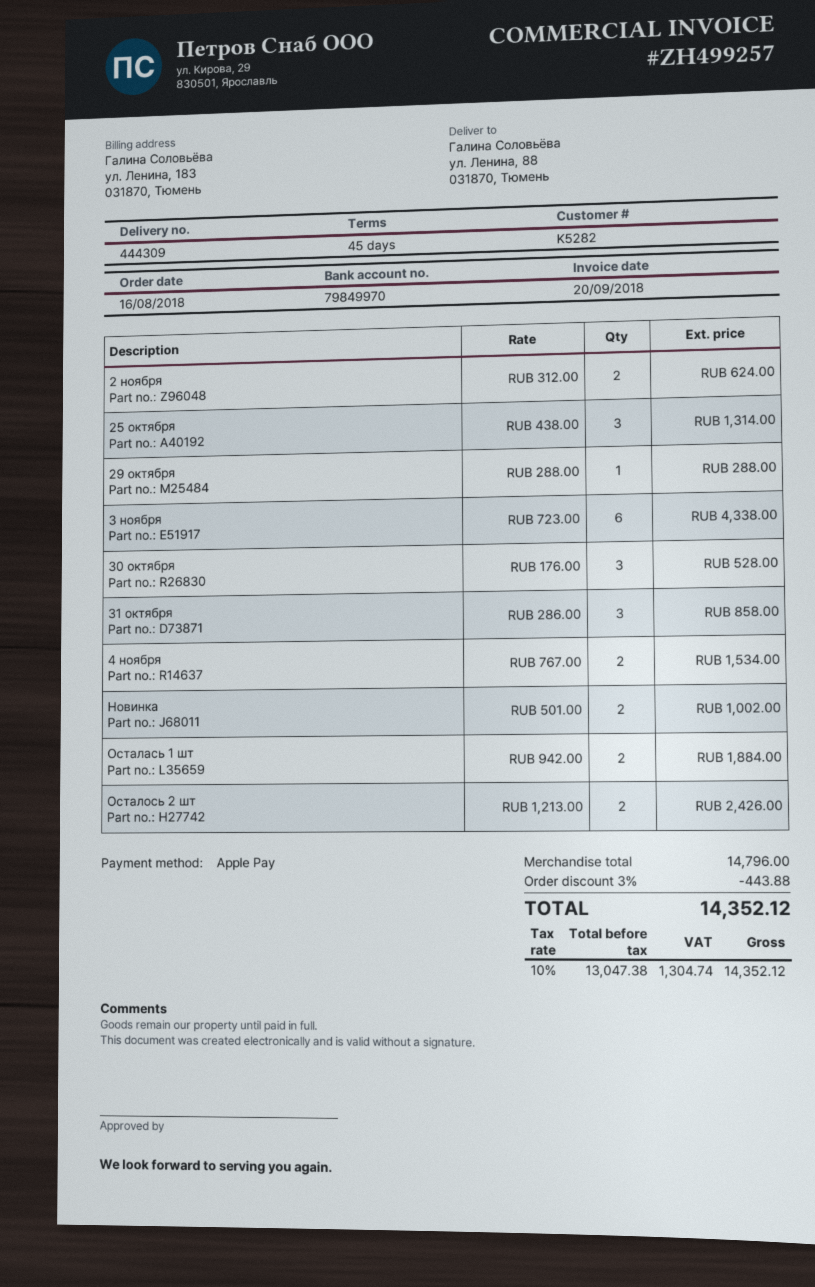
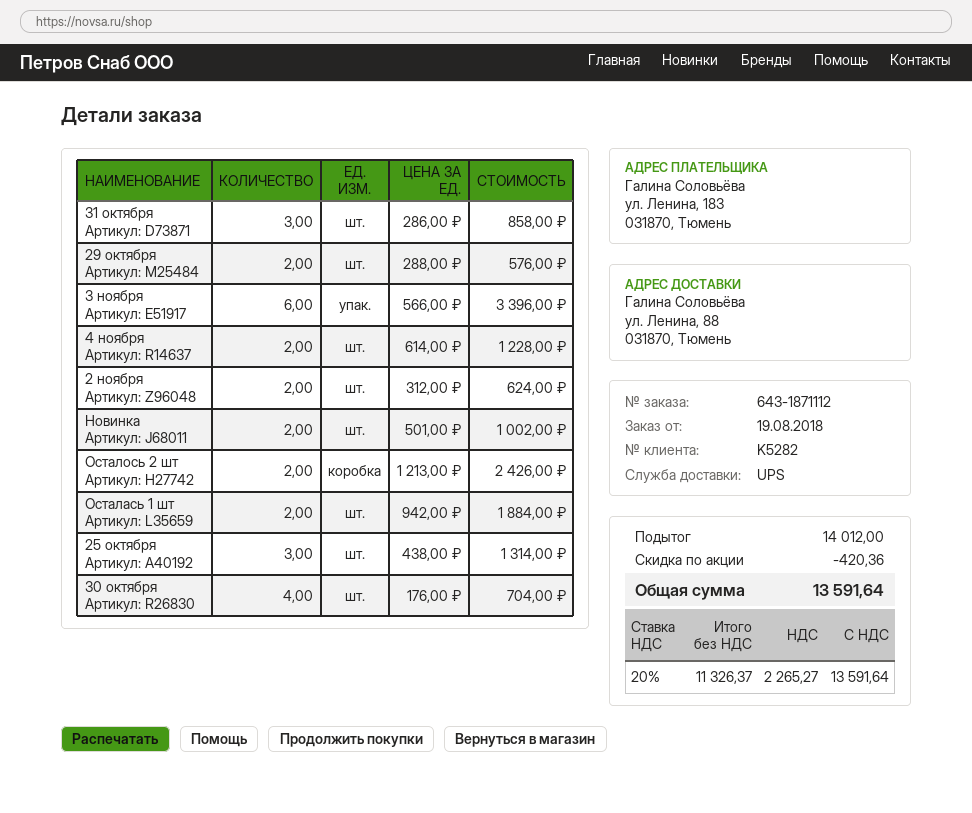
order date: 2018-08-16 -> 2018-08-19
29 октября: 1 x 288.00 = 288.00 -> 2 x 288.00 = 576.00
3 ноября: 6 x 723.00 = 4338.00 -> 6 x 566.00 = 3396.00
30 октября: 3 x 176.00 = 528.00 -> 4 x 176.00 = 704.00
4 ноября: 2 x 767.00 = 1534.00 -> 2 x 614.00 = 1228.00
subtotal: 14796.00 -> 14012.00
discount: 443.88 -> 420.36
net: 13047.38 -> 11326.37
tax: 10% = 1304.74 -> 20% = 2265.27
total: 14352.12 -> 13591.64

